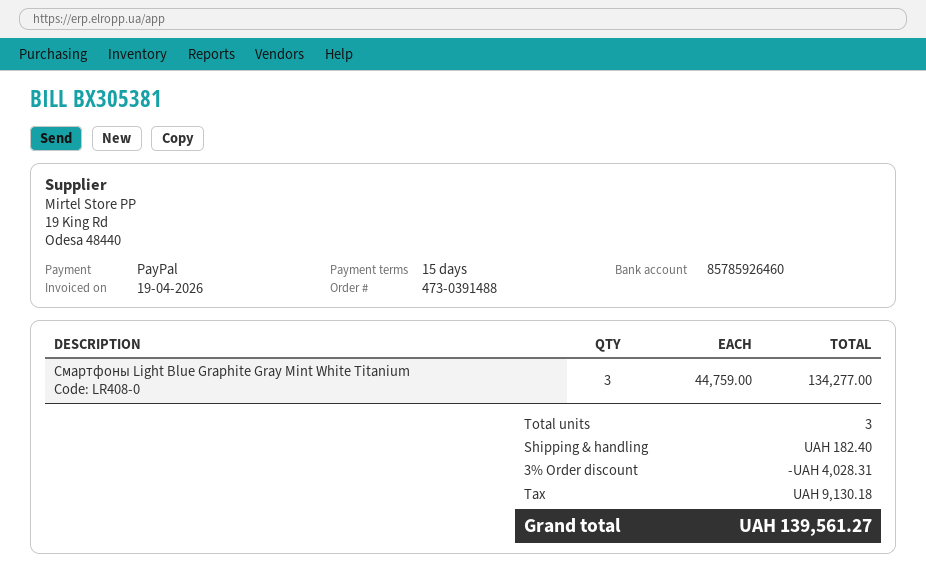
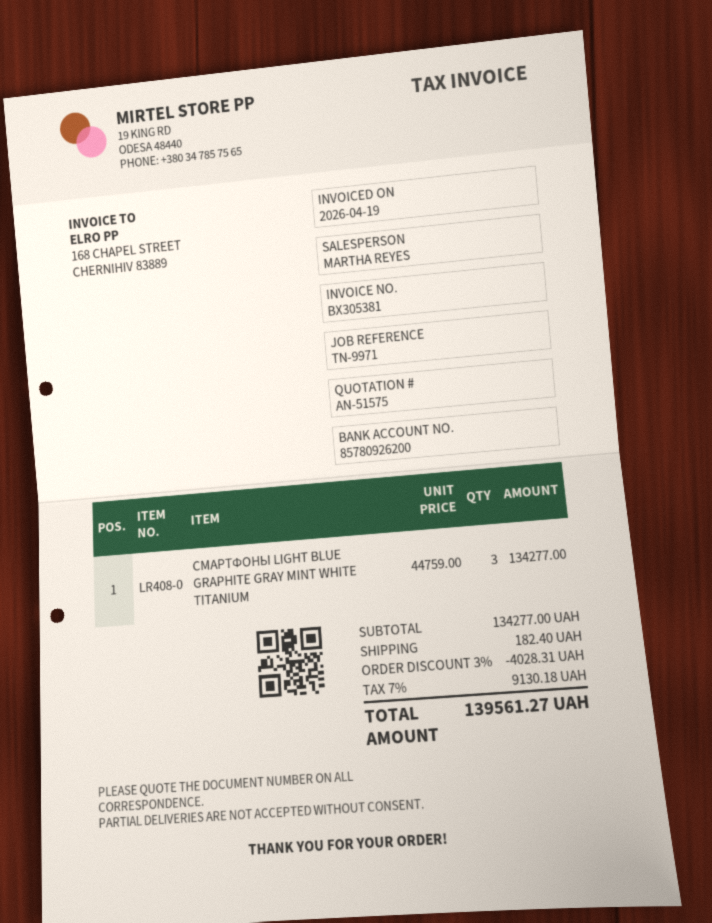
bank account: 85785926460 -> 85780926200

